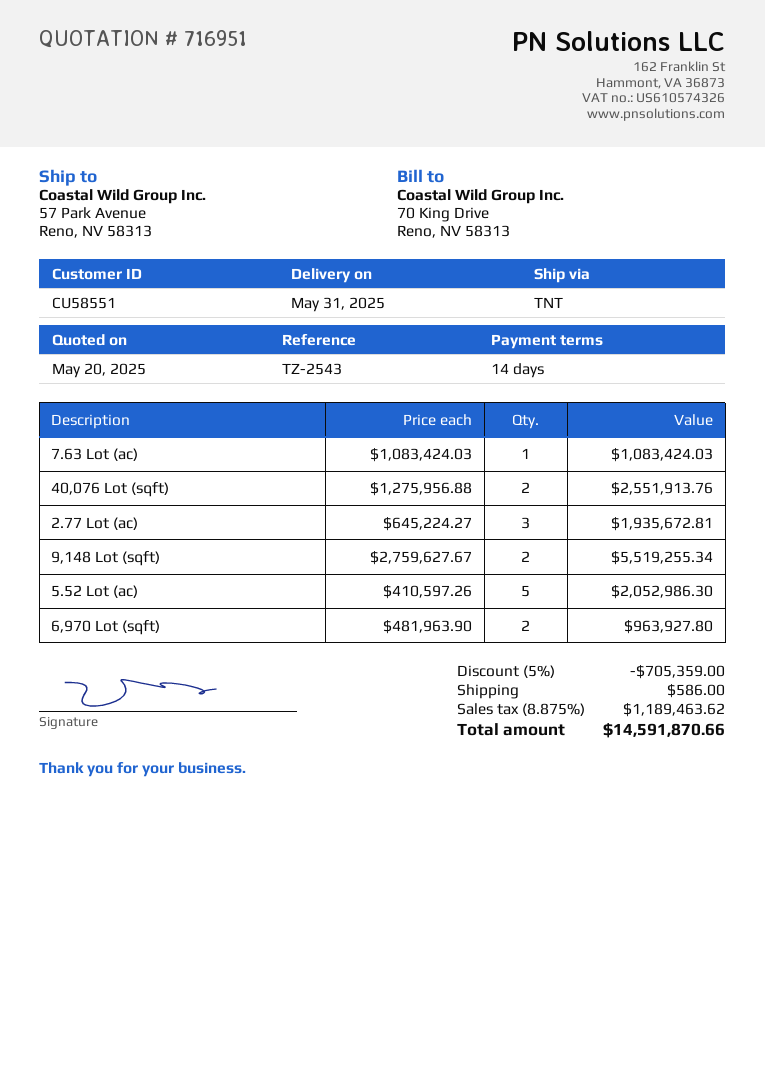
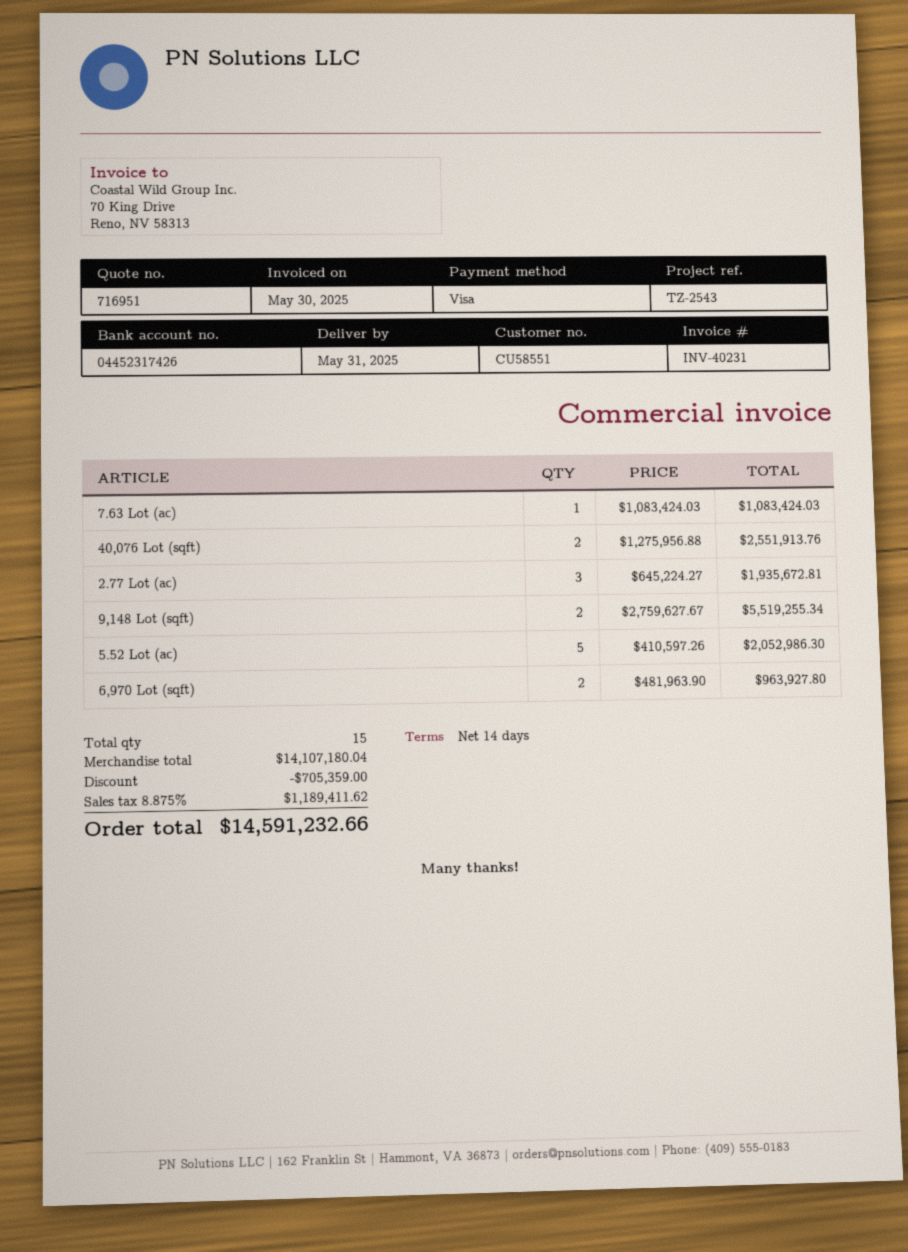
shipping: 586.00 -> none
tax: 8.875% = 1189463.62 -> 8.875% = 1189411.62
total: 14591870.66 -> 14591232.66

